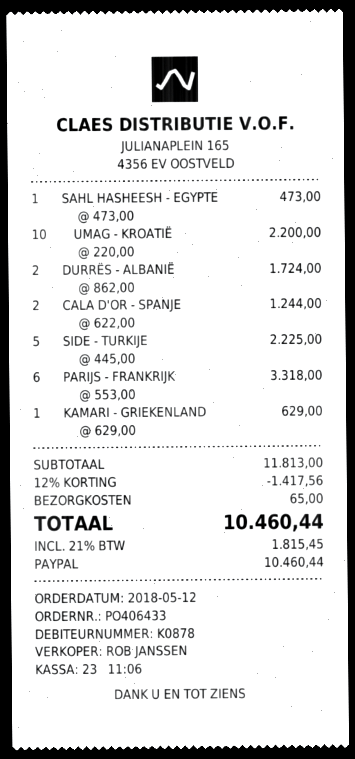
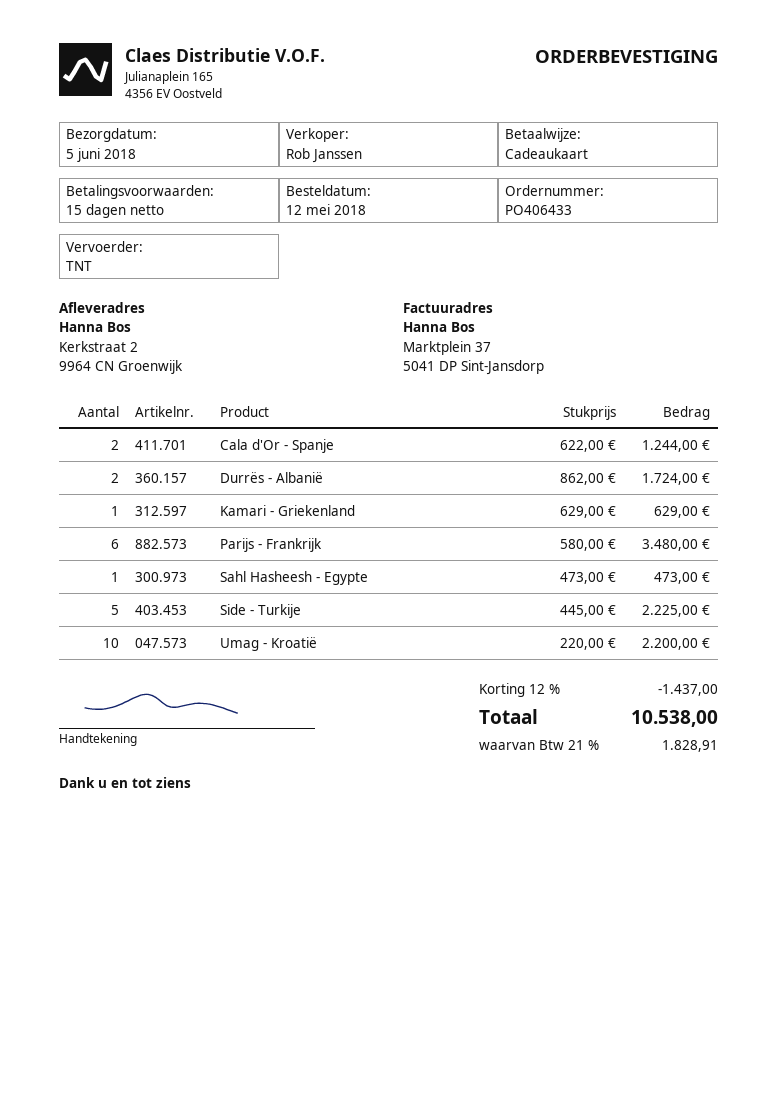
payment method: PayPal -> gift card
PARIJS - FRANKRIJK: 6 x 553.00 = 3318.00 -> 6 x 580.00 = 3480.00
discount: 12% = 1417.56 -> 12% = 1437.00
shipping: 65.00 -> none
tax: 21% = 1815.45 -> 21% = 1828.91
total: 10460.44 -> 10538.00

